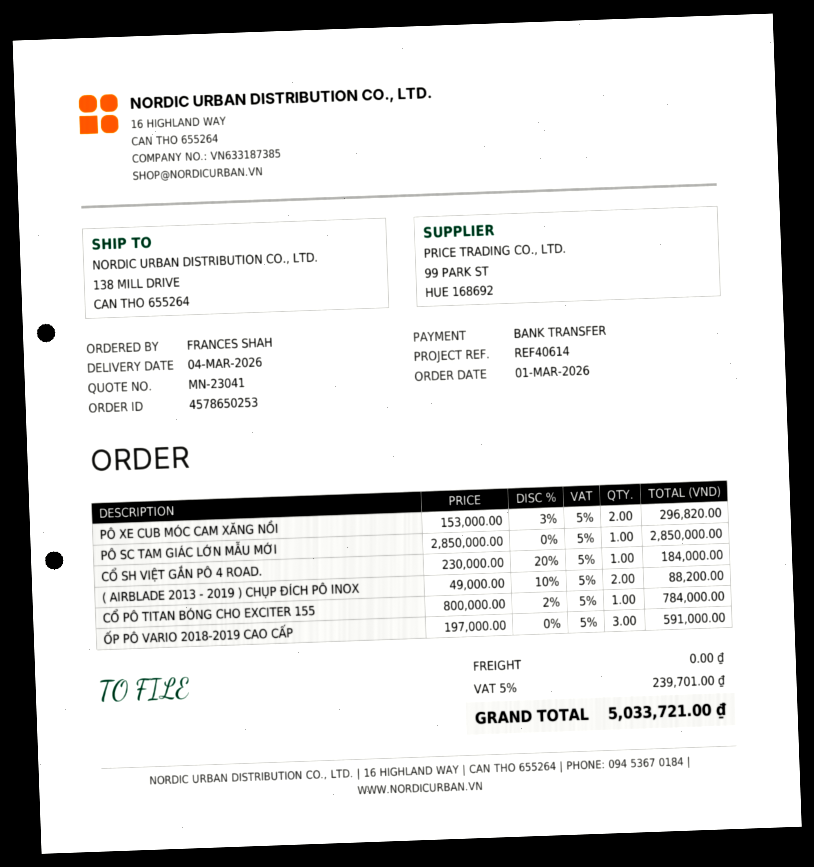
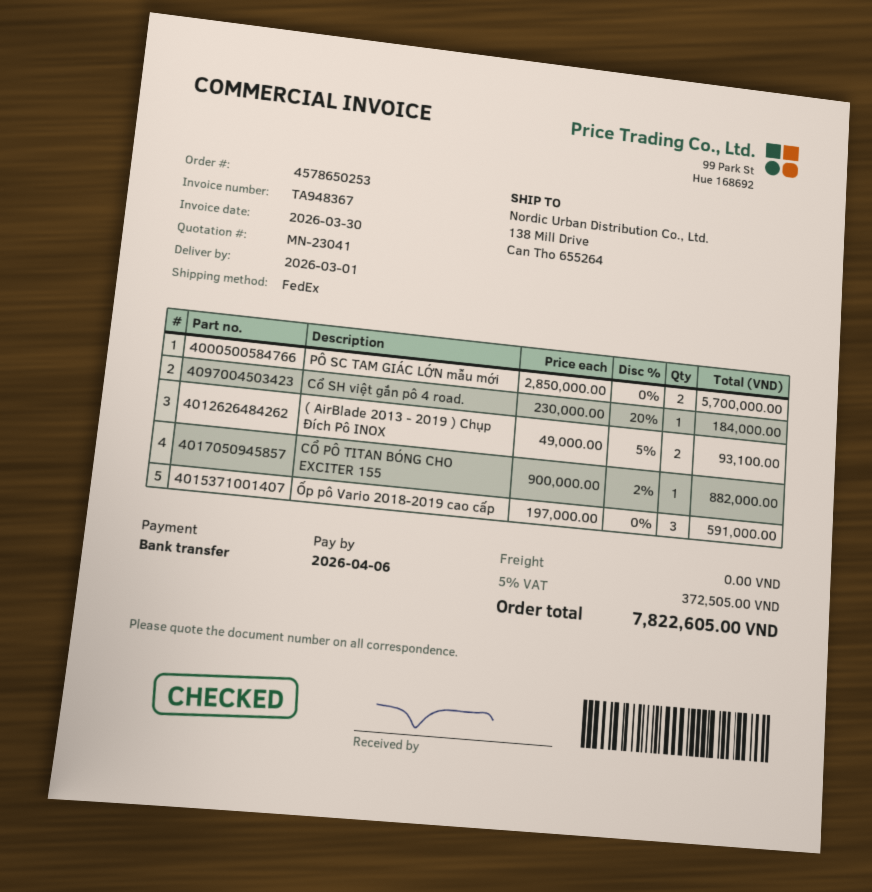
delivery date: 2026-03-04 -> 2026-03-01
PÔ XE CUB MÓC CAM XĂNG NỒI: 2 x 153000.00 - 3% = 296820.00 -> none
PÔ SC TAM GIÁC LỚN MẪU MỚI: 1 x 2850000.00 = 2850000.00 -> 2 x 2850000.00 = 5700000.00
( AIRBLADE 2013 - 2019 ) CHỤP ĐÍCH PÔ INOX: 2 x 49000.00 - 10% = 88200.00 -> 2 x 49000.00 - 5% = 93100.00
CỔ PÔ TITAN BÓNG CHO EXCITER 155: 1 x 800000.00 - 2% = 784000.00 -> 1 x 900000.00 - 2% = 882000.00
tax: 5% = 239701.00 -> 5% = 372505.00
total: 5033721.00 -> 7822605.00

